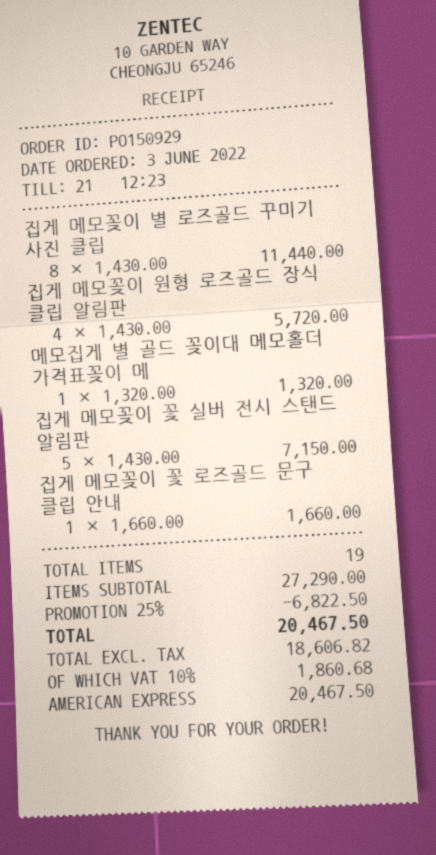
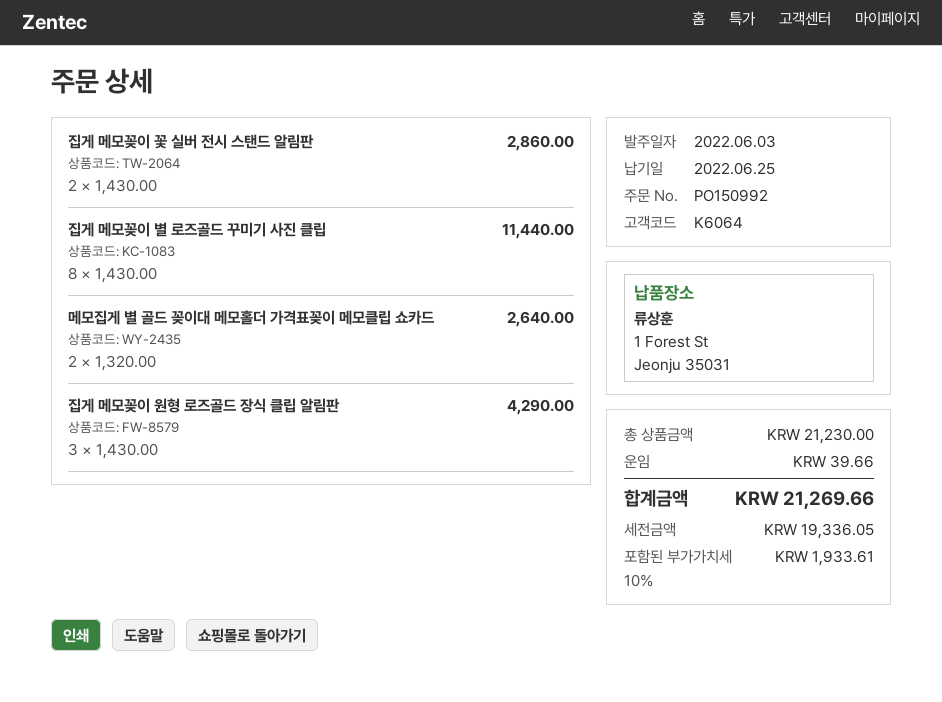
order number: PO150929 -> PO150992
집게 메모꽂이 원형 로즈골드 장식 클립 알림판: 4 x 1430.00 = 5720.00 -> 3 x 1430.00 = 4290.00
메모집게 별 골드 꽂이대 메모홀더 가격표꽂이 메: 1 x 1320.00 = 1320.00 -> 2 x 1320.00 = 2640.00
집게 메모꽂이 꽃 실버 전시 스탠드 알림판: 5 x 1430.00 = 7150.00 -> 2 x 1430.00 = 2860.00
집게 메모꽂이 꽃 로즈골드 문구 클립 안내: 1 x 1660.00 = 1660.00 -> none
subtotal: 27290.00 -> 21230.00
discount: 25% = 6822.50 -> none
shipping: none -> 39.66
net: 18606.82 -> 19336.05
tax: 10% = 1860.68 -> 10% = 1933.61
total: 20467.50 -> 21269.66

